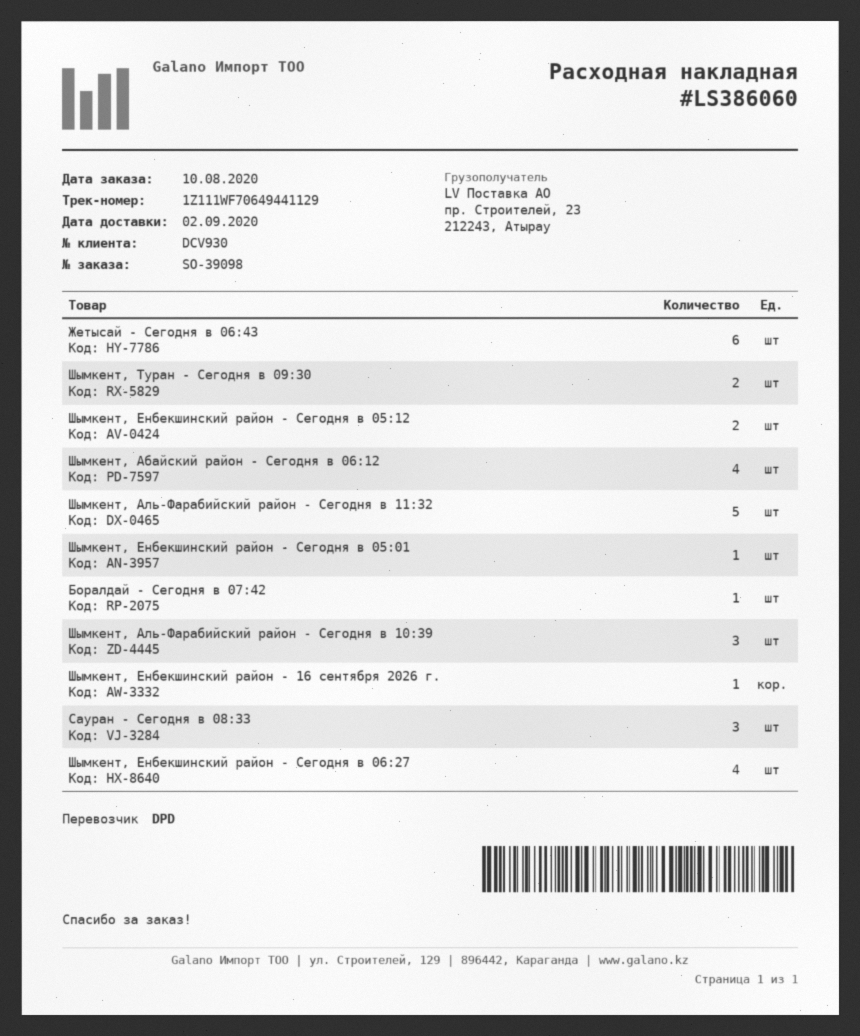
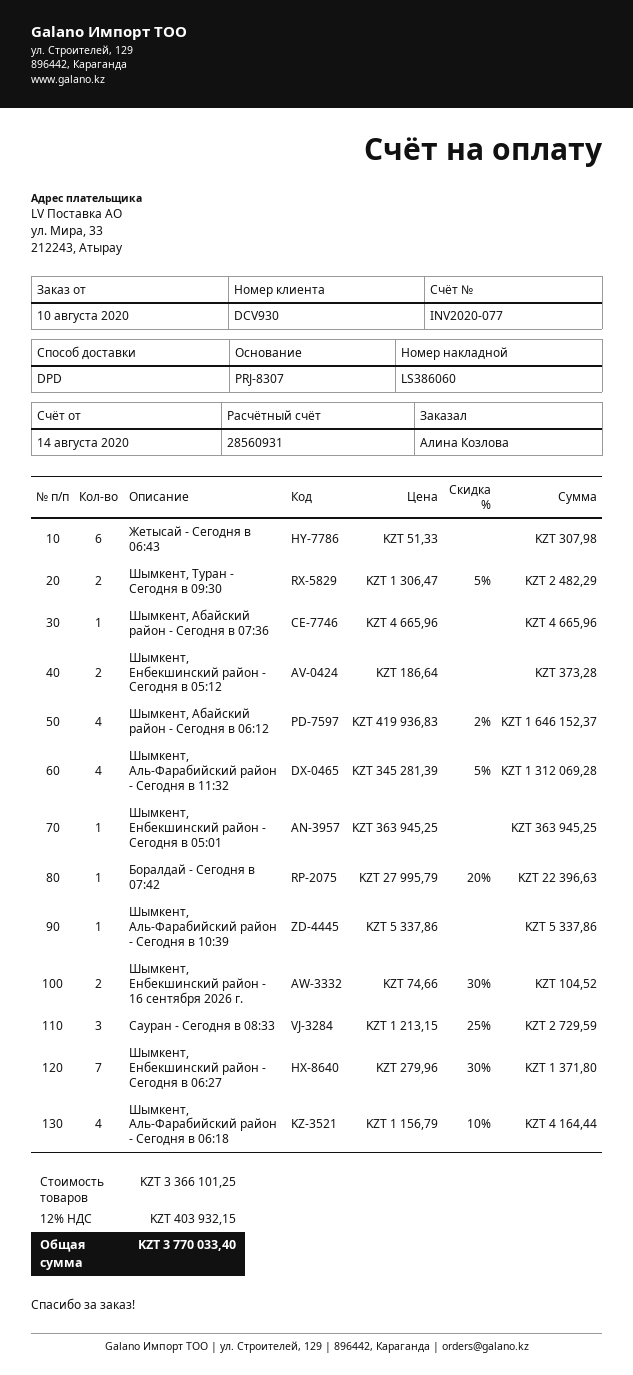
Шымкент, Аль-Фарабийский район - Сегодня в 11:32: 5 -> 4
Шымкент, Аль-Фарабийский район - Сегодня в 10:39: 3 -> 1
Шымкент, Енбекшинский район - 16 сентября 2026 г.: 1 -> 2
Шымкент, Енбекшинский район - Сегодня в 06:27: 4 -> 7
Шымкент, Абайский район - Сегодня в 07:36: none -> 1
Шымкент, Аль-Фарабийский район - Сегодня в 06:18: none -> 4

